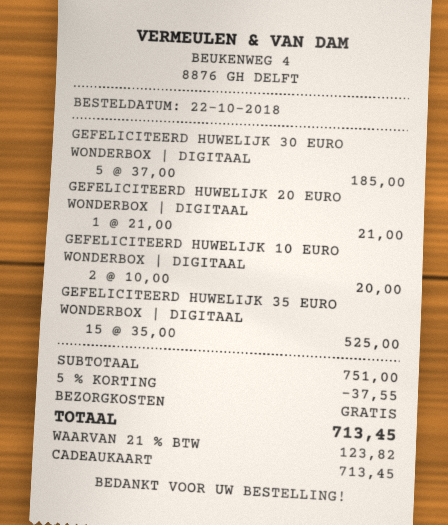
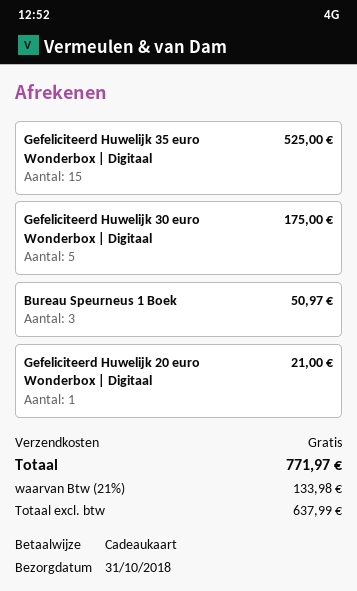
GEFELICITEERD HUWELIJK 30 EURO WONDERBOX | DIGITAAL: 5 for 185.00 -> 5 for 175.00
GEFELICITEERD HUWELIJK 10 EURO WONDERBOX | DIGITAAL: 2 for 20.00 -> none
Bureau Speurneus 1 Boek: none -> 3 for 50.97
discount: 5% = 37.55 -> none
tax: 21% = 123.82 -> 21% = 133.98
total: 713.45 -> 771.97

